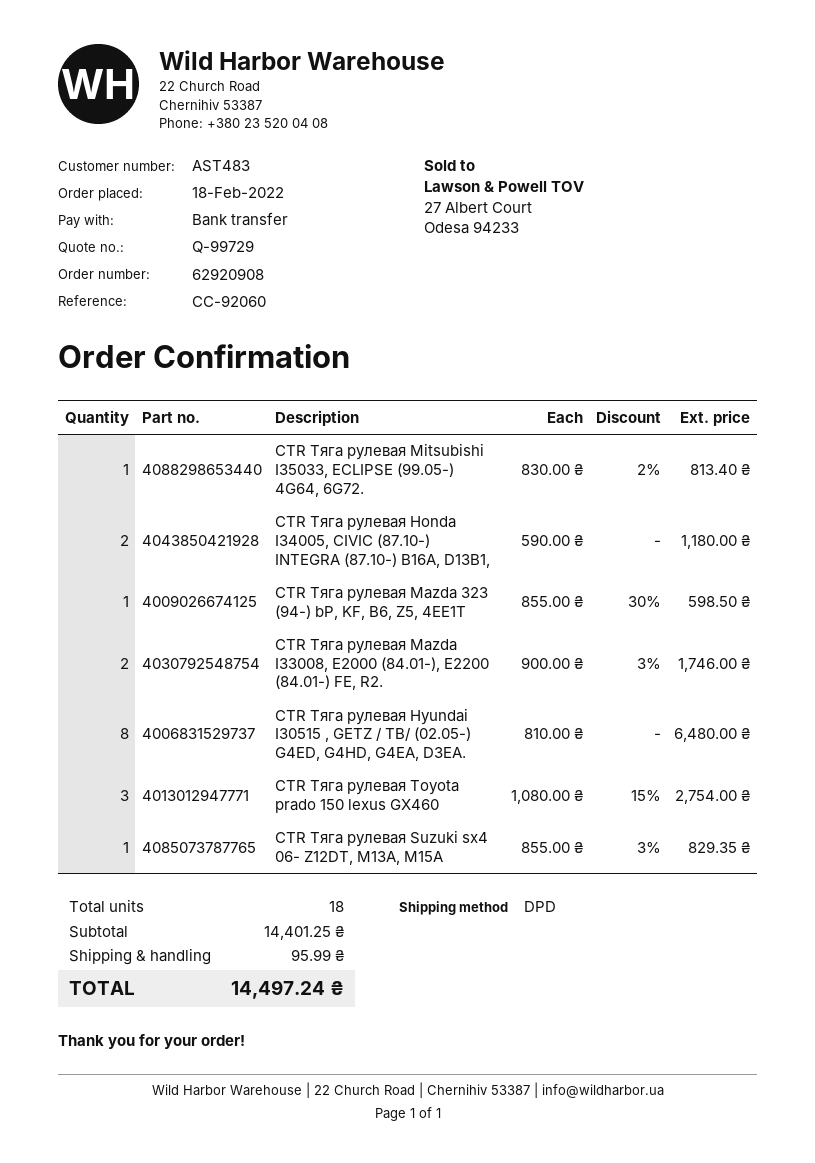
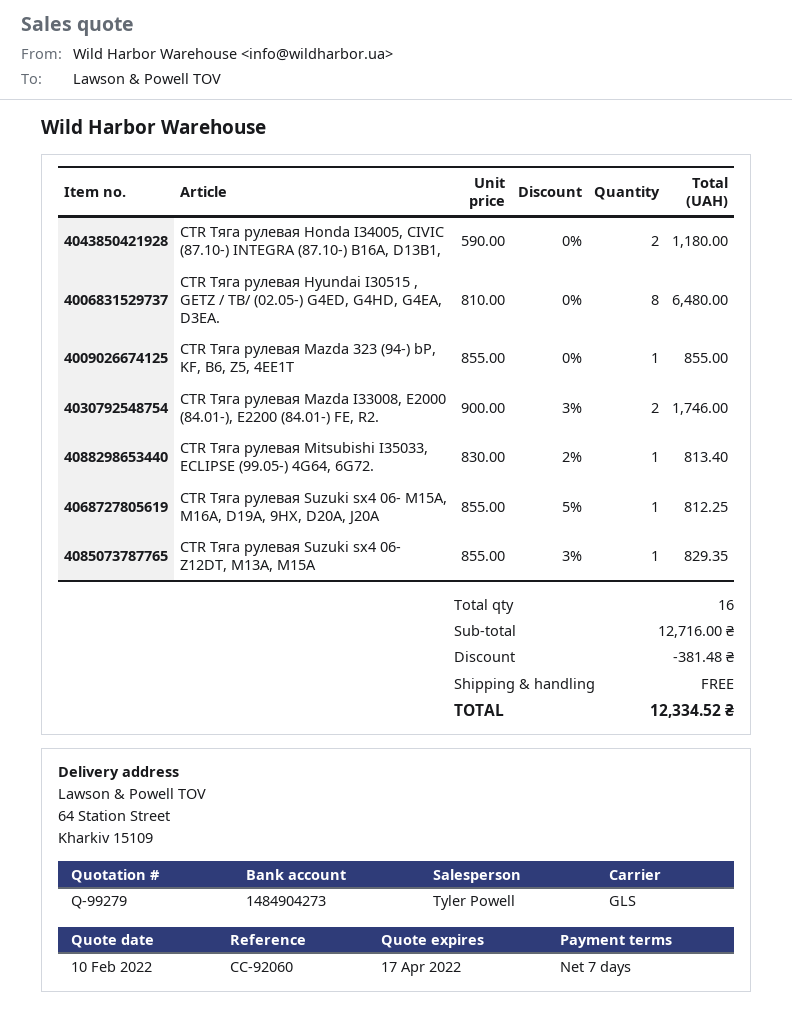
quote number: Q-99729 -> Q-99279
shipping method: DPD -> GLS
CTR Тяга рулевая Mazda 323 (94-) bP, KF, B6, Z5, 4EE1T: 1 x 855.00 - 30% = 598.50 -> 1 x 855.00 = 855.00
CTR Тяга рулевая Toyota prado 150 lexus GX460: 3 x 1080.00 - 15% = 2754.00 -> none
CTR Тяга рулевая Suzuki sx4 06- M15A, M16A, D19A, 9HX, D20A, J20A: none -> 1 x 855.00 - 5% = 812.25
total quantity: 18 -> 16
subtotal: 14401.25 -> 12716.00
discount: none -> 381.48
shipping: 95.99 -> 0.00
total: 14497.24 -> 12334.52

